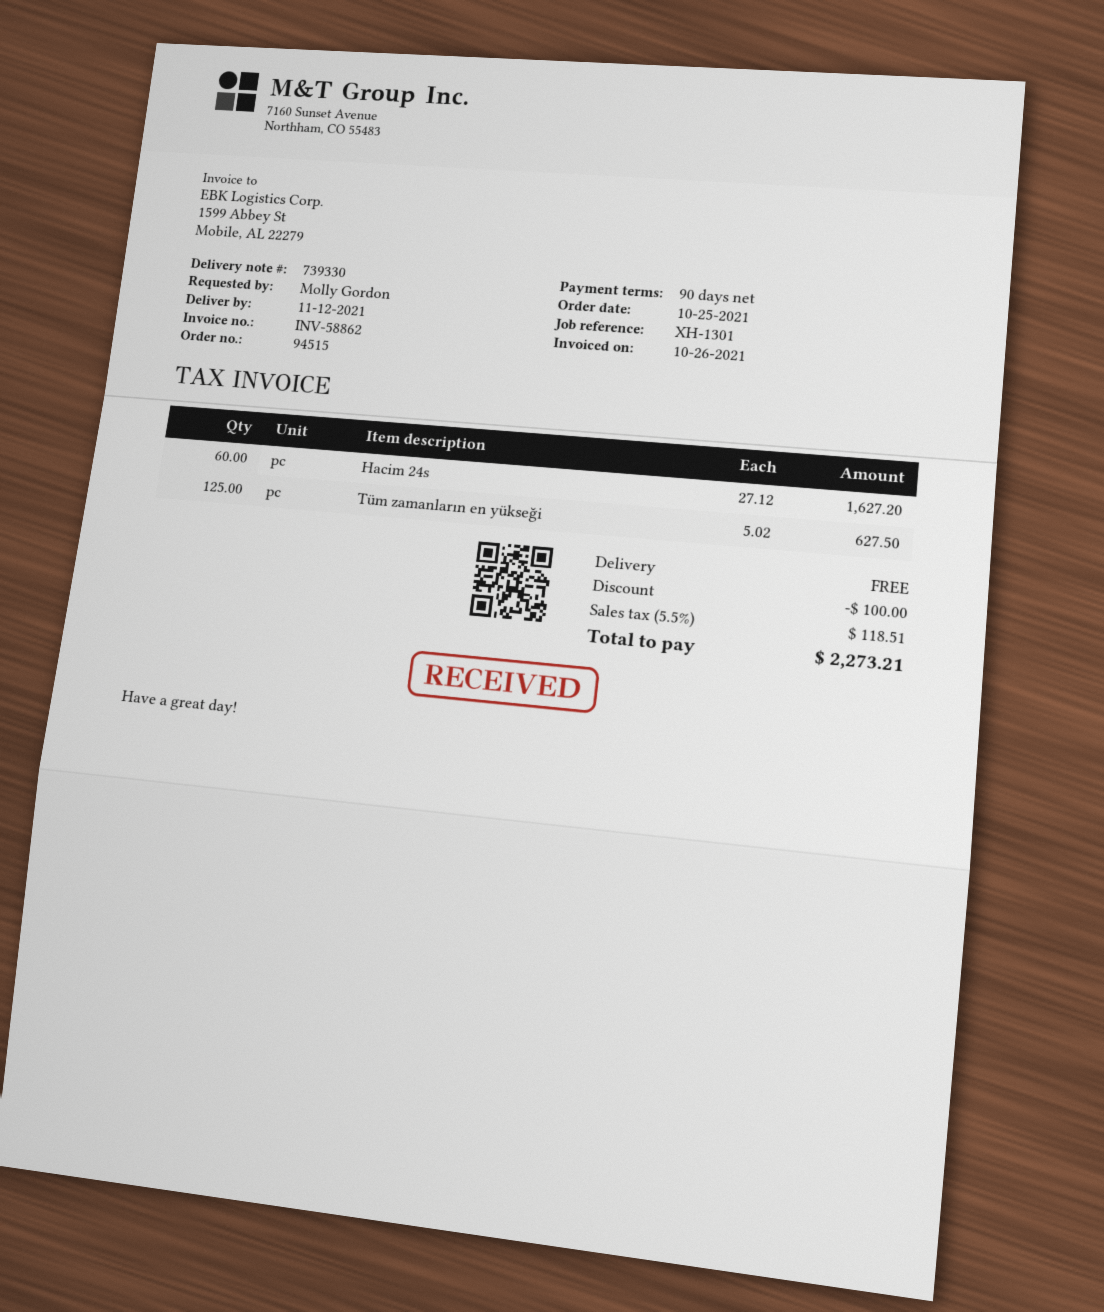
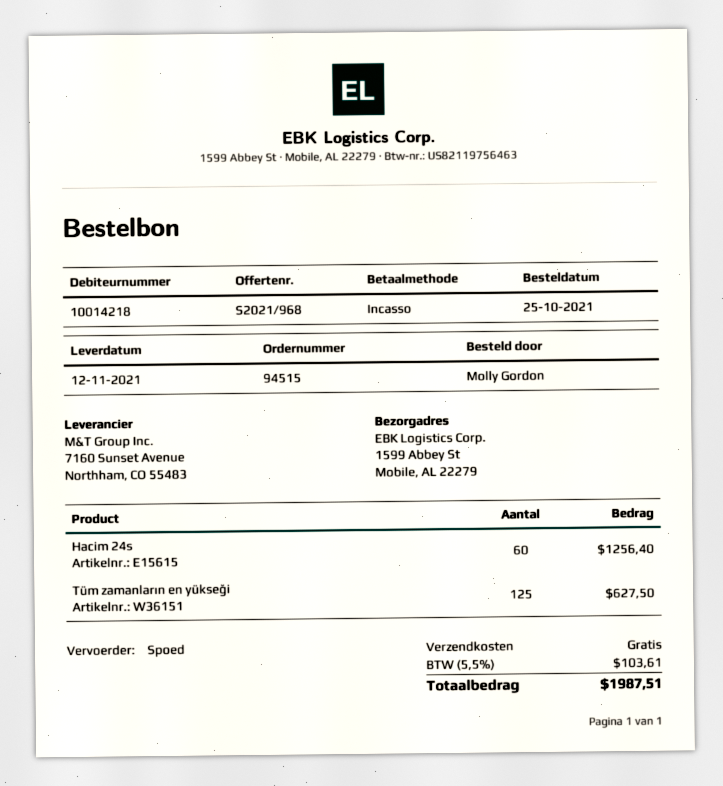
Hacim 24s: 60 for 1627.20 -> 60 for 1256.40
discount: 100.00 -> none
tax: 5.5% = 118.51 -> 5.5% = 103.61
total: 2273.21 -> 1987.51

